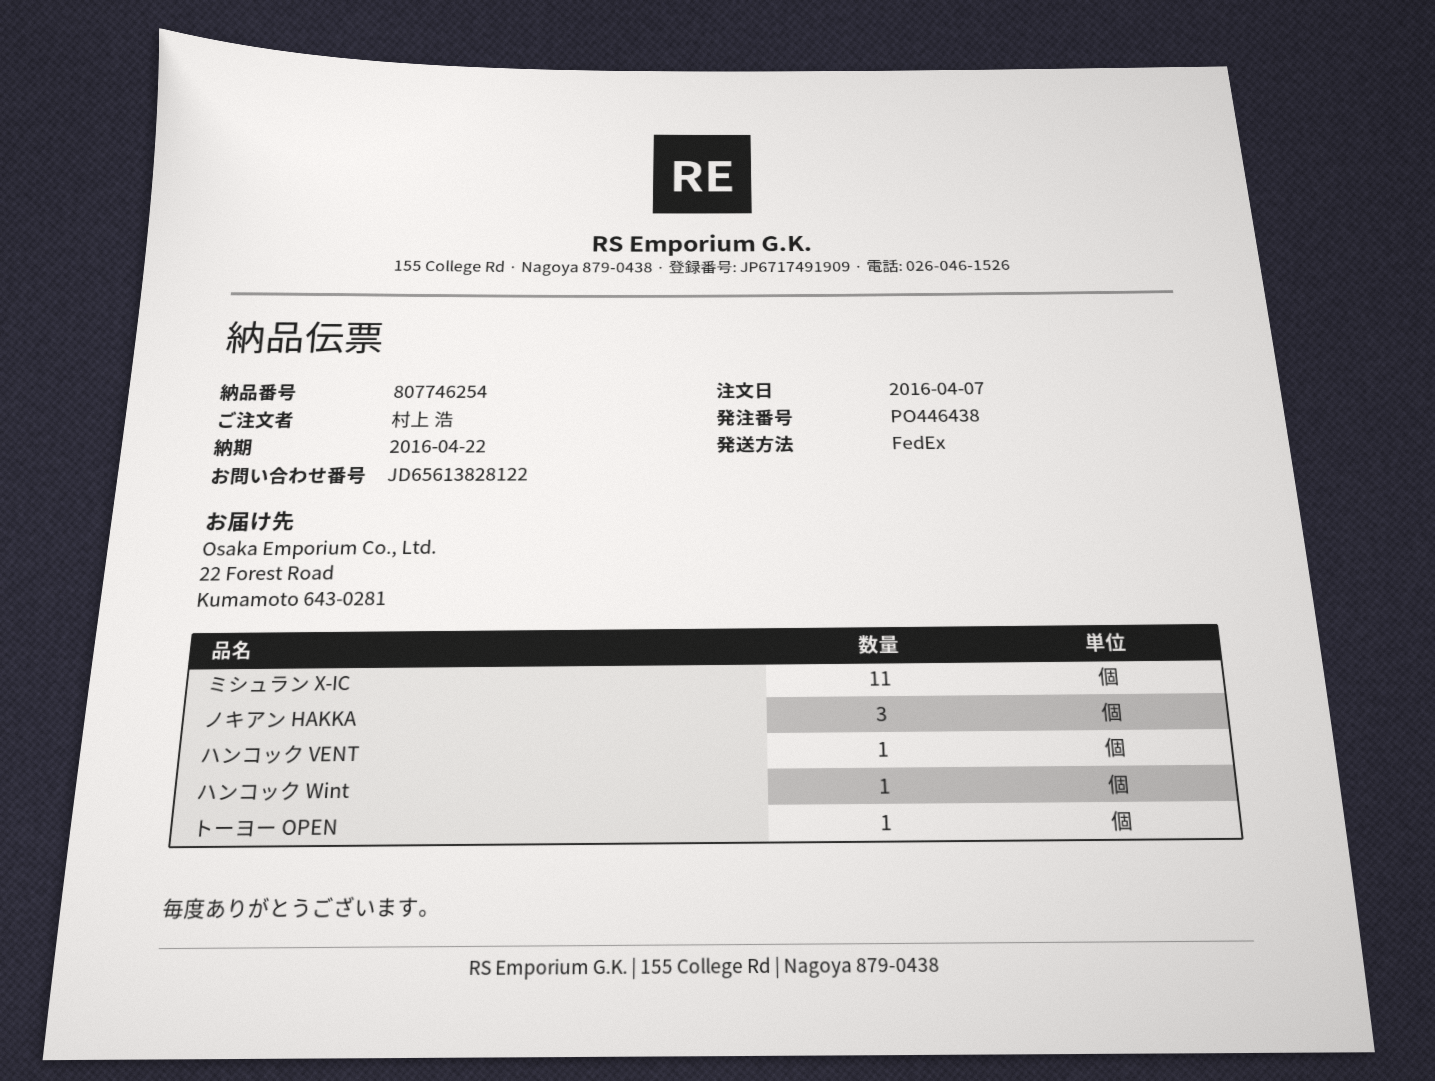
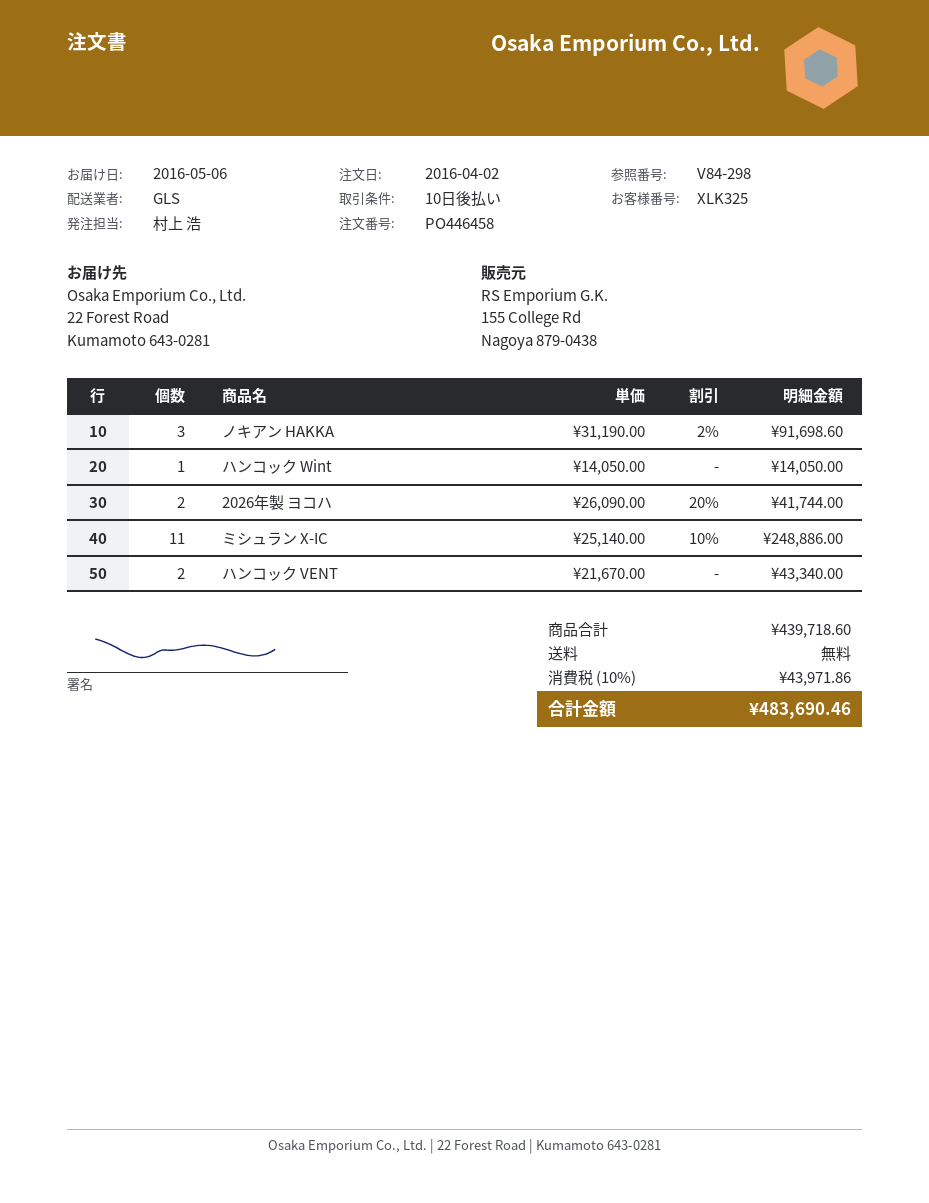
order number: PO446438 -> PO446458
order date: 2016-04-07 -> 2016-04-02
delivery date: 2016-04-22 -> 2016-05-06
shipping method: FedEx -> GLS
ハンコック VENT: 1 -> 2
トーヨー OPEN: 1 -> none
2026年製 ヨコハ: none -> 2

